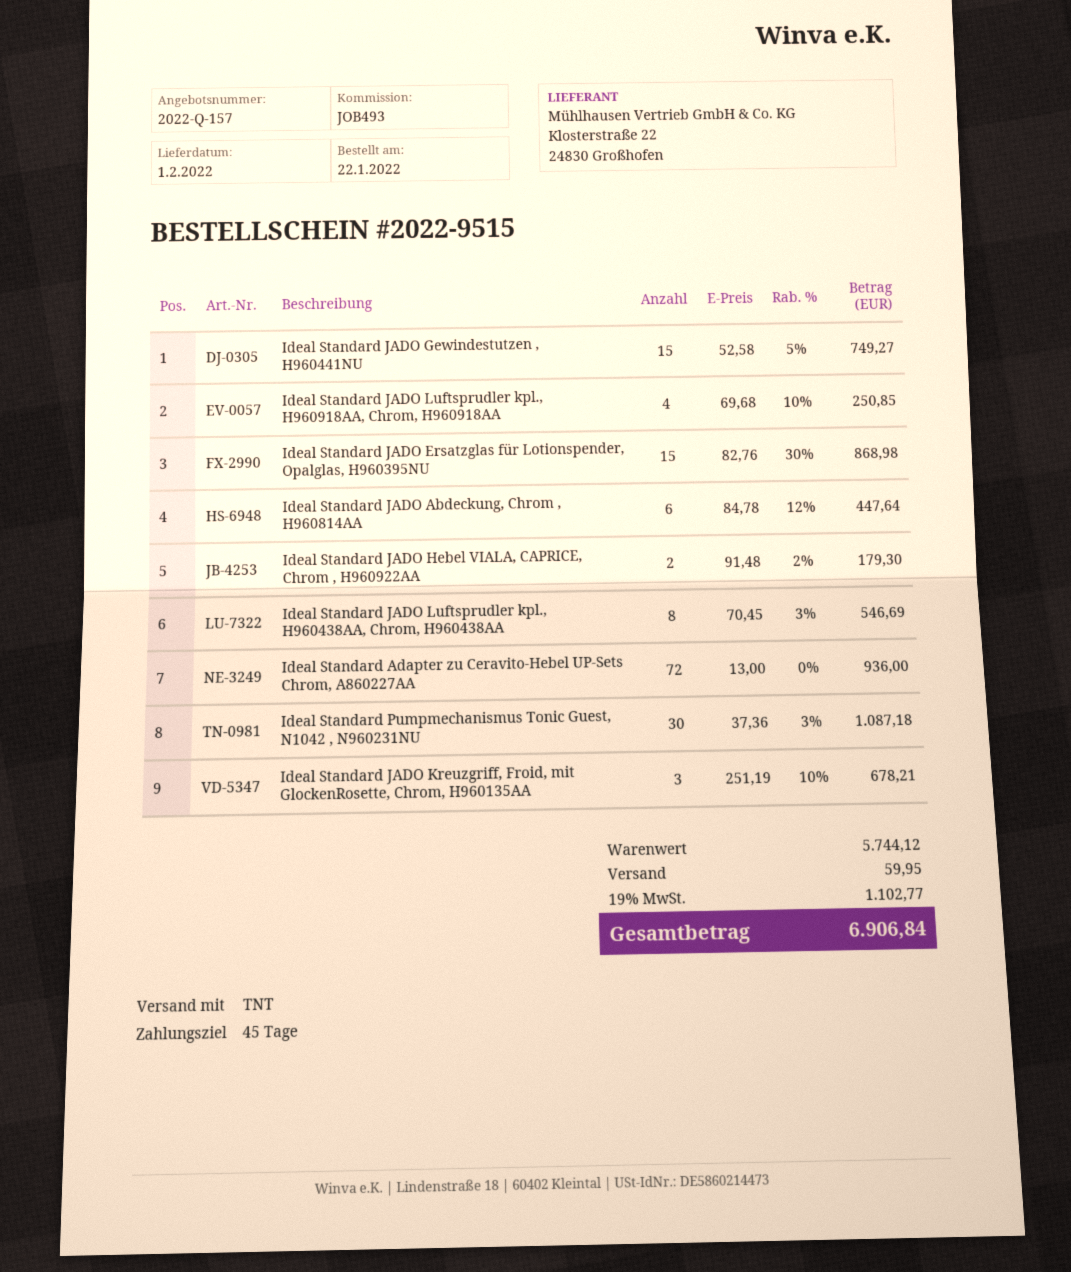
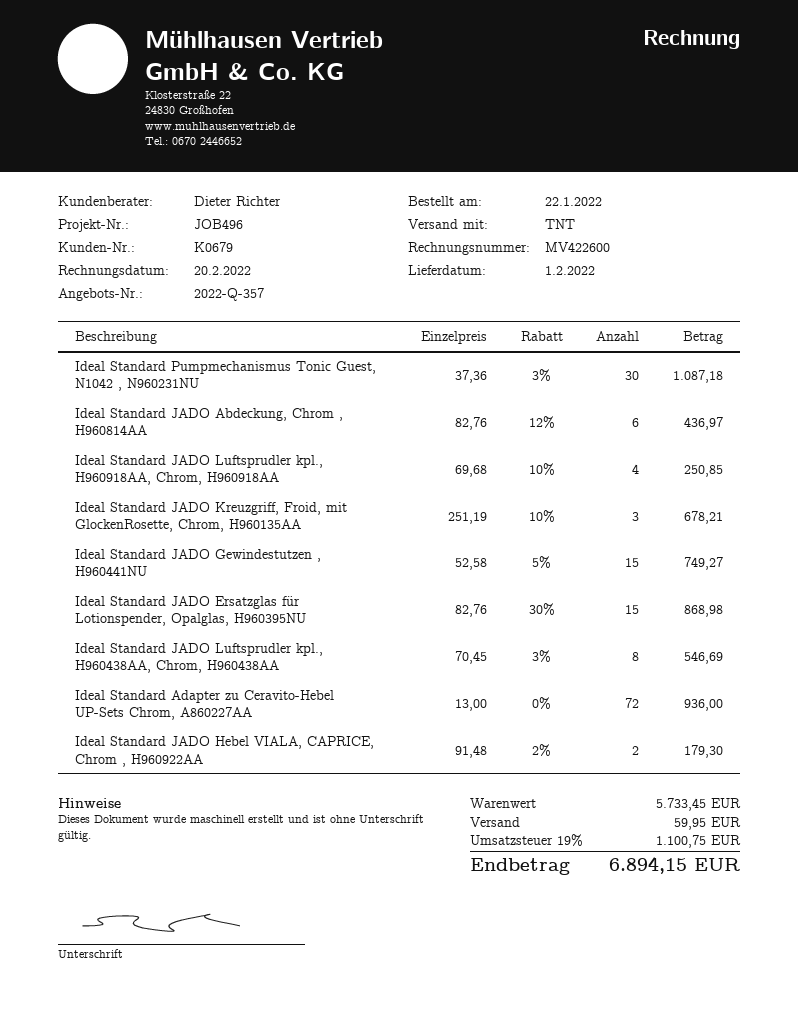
quote number: 2022-Q-157 -> 2022-Q-357
reference: JOB493 -> JOB496
Ideal Standard JADO Abdeckung, Chrom , H960814AA: 6 x 84.78 - 12% = 447.64 -> 6 x 82.76 - 12% = 436.97
subtotal: 5744.12 -> 5733.45
tax: 19% = 1102.77 -> 19% = 1100.75
total: 6906.84 -> 6894.15

